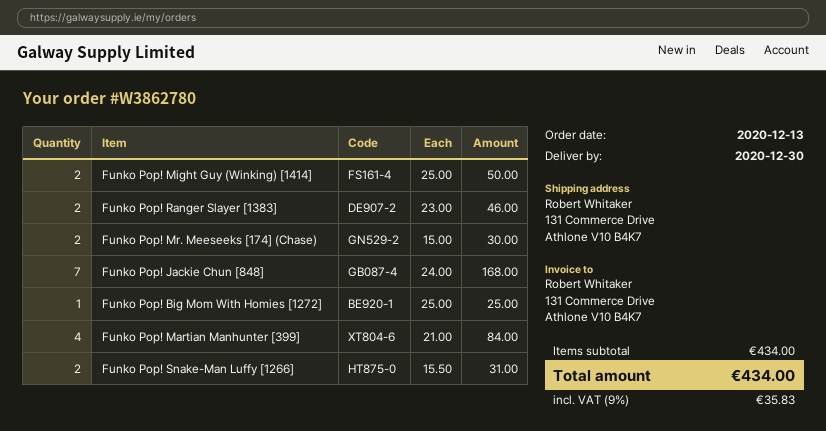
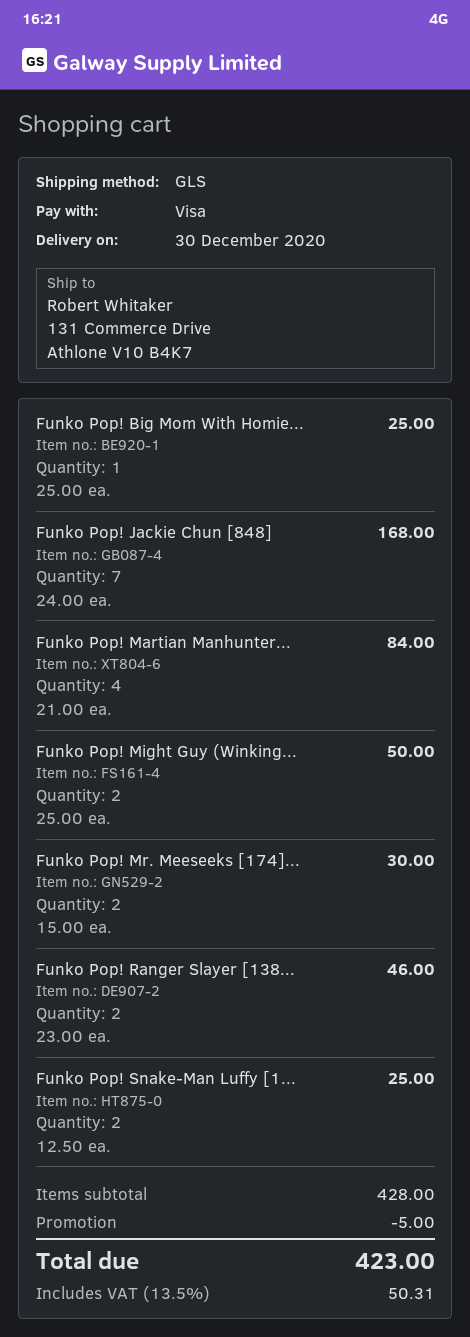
Funko Pop! Snake-Man Luffy [1266]: 2 x 15.50 = 31.00 -> 2 x 12.50 = 25.00
subtotal: 434.00 -> 428.00
discount: none -> 5.00
tax: 9% = 35.83 -> 13.5% = 50.31
total: 434.00 -> 423.00

